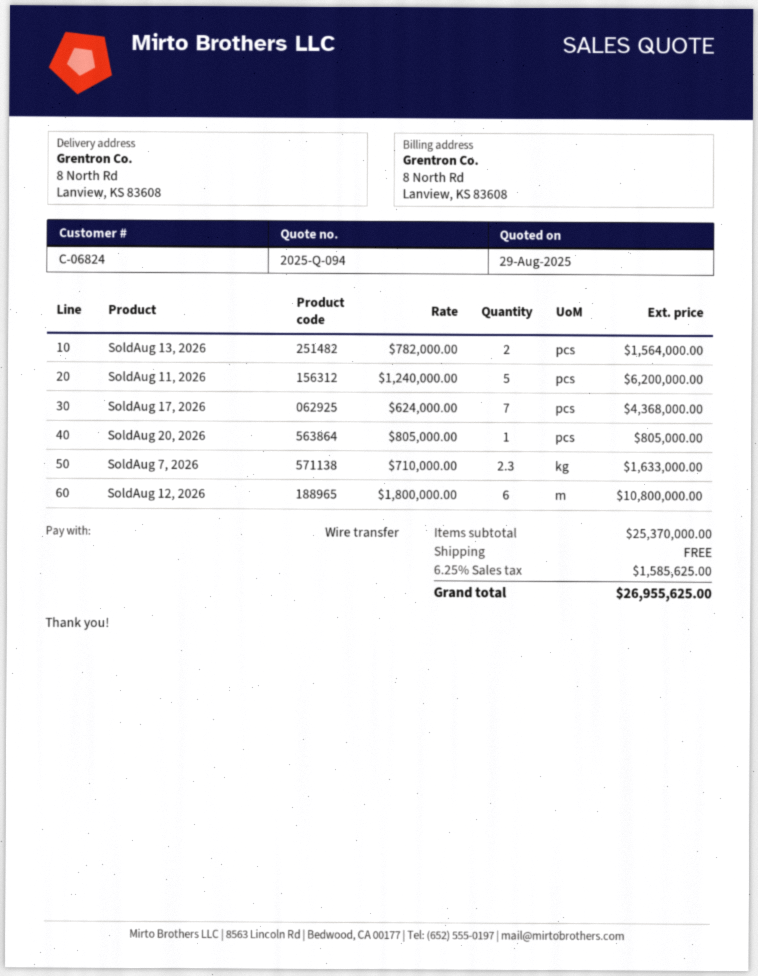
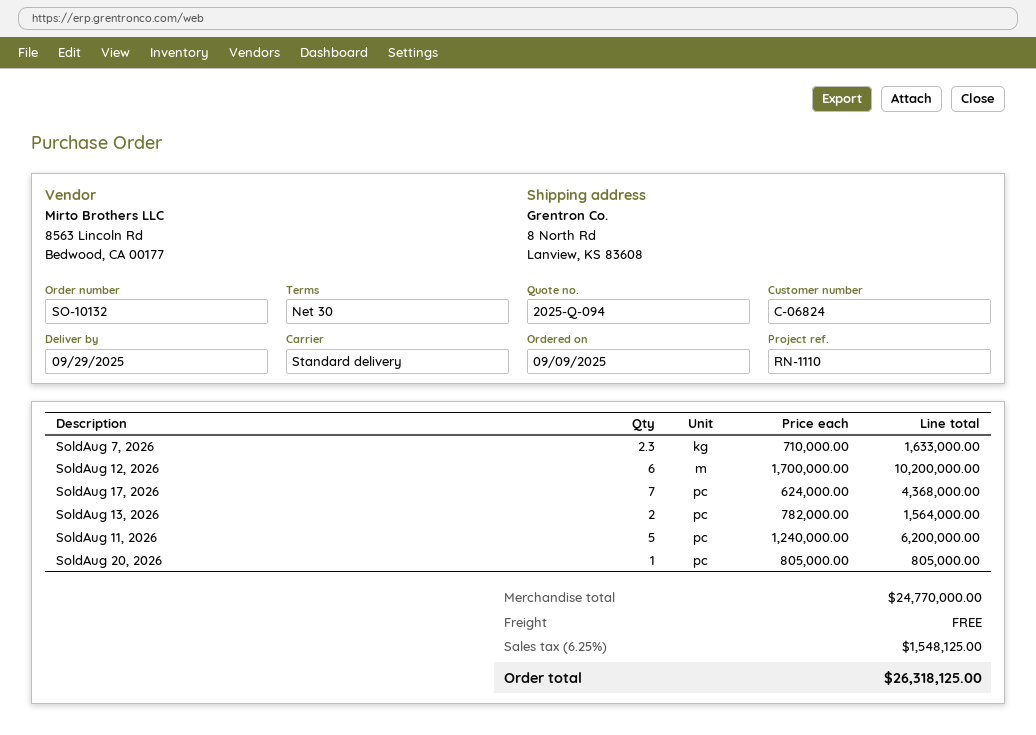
SoldAug 12, 2026: 6 x 1800000.00 = 10800000.00 -> 6 x 1700000.00 = 10200000.00
subtotal: 25370000.00 -> 24770000.00
tax: 6.25% = 1585625.00 -> 6.25% = 1548125.00
total: 26955625.00 -> 26318125.00

